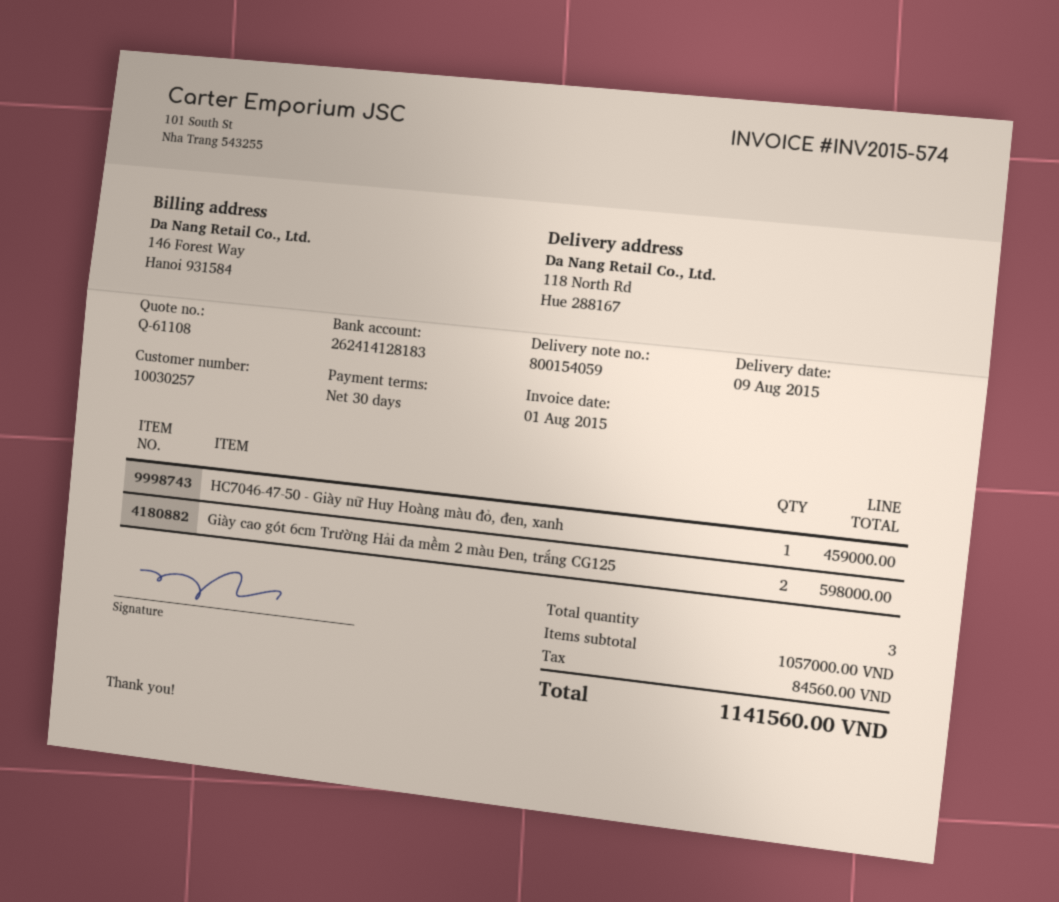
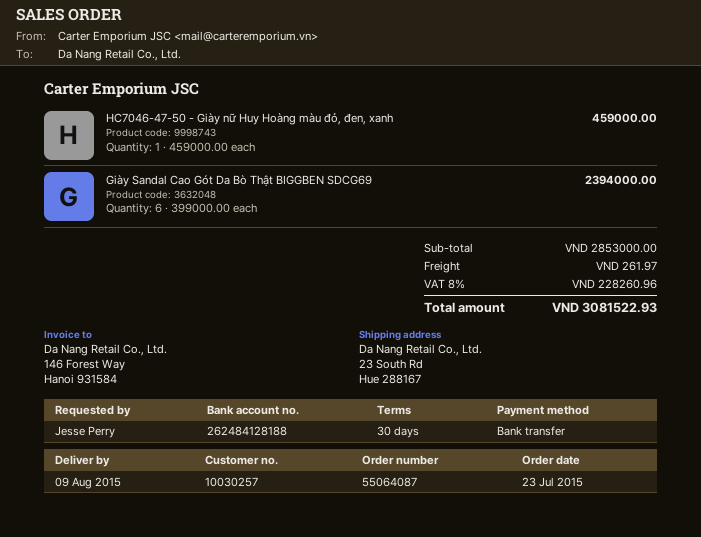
bank account: 262414128183 -> 262484128188
ship to: 118 North Rd, Hue 288167 -> 23 South Rd, Hue 288167
Giày cao gót 6cm Trường Hải da mềm 2 màu Đen, trắng CG125: 2 for 598000.00 -> none
Giày Sandal Cao Gót Da Bò Thật BIGGBEN SDCG69: none -> 6 for 2394000.00
subtotal: 1057000.00 -> 2853000.00
shipping: none -> 261.97
tax: 84560.00 -> 228260.96
total: 1141560.00 -> 3081522.93

